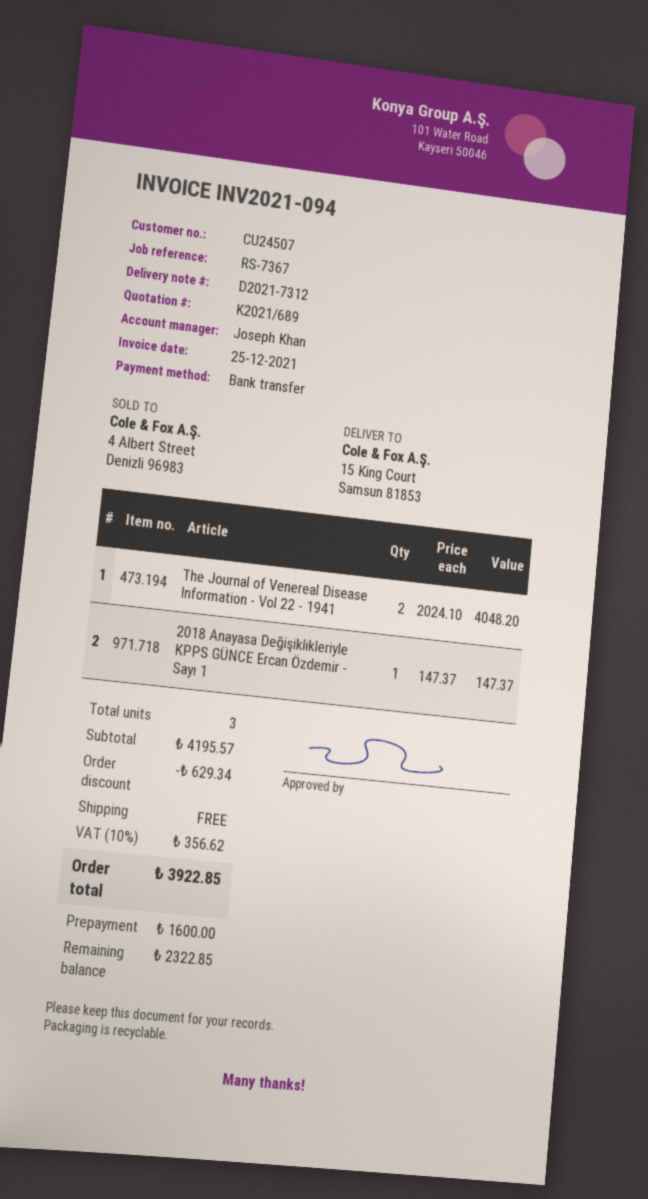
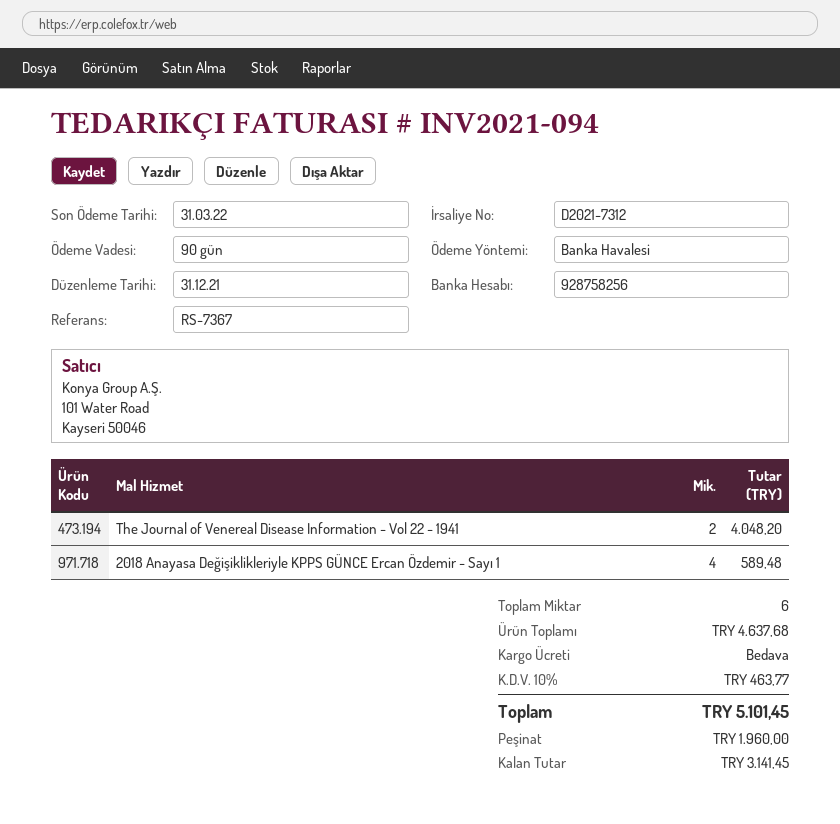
invoice date: 2021-12-25 -> 2021-12-31
2018 Anayasa Değişiklikleriyle KPPS GÜNCE Ercan Özdemir - Sayı 1: 1 for 147.37 -> 4 for 589.48
total quantity: 3 -> 6
subtotal: 4195.57 -> 4637.68
discount: 629.34 -> none
tax: 10% = 356.62 -> 10% = 463.77
total: 3922.85 -> 5101.45
deposit: 1600.00 -> 1960.00
balance: 2322.85 -> 3141.45

